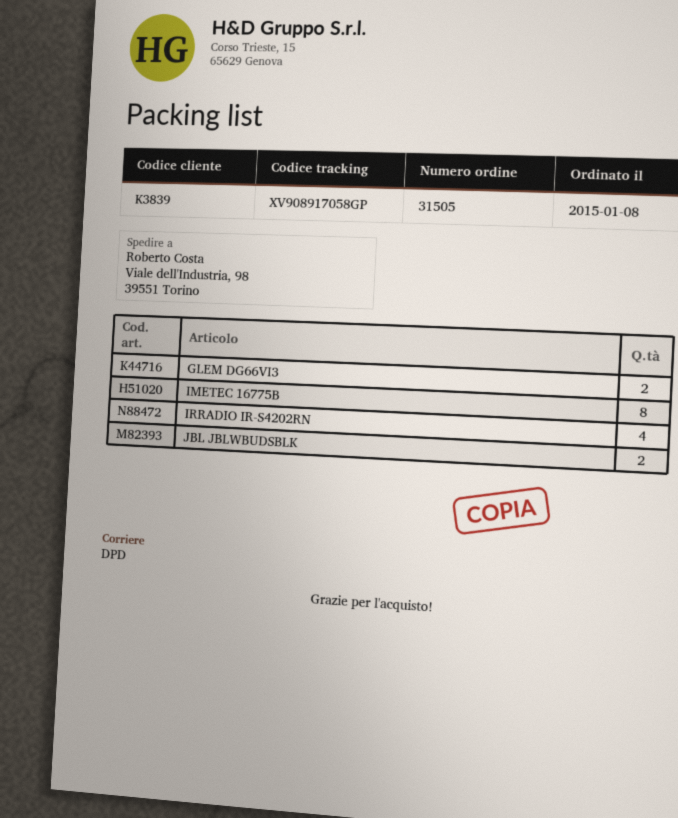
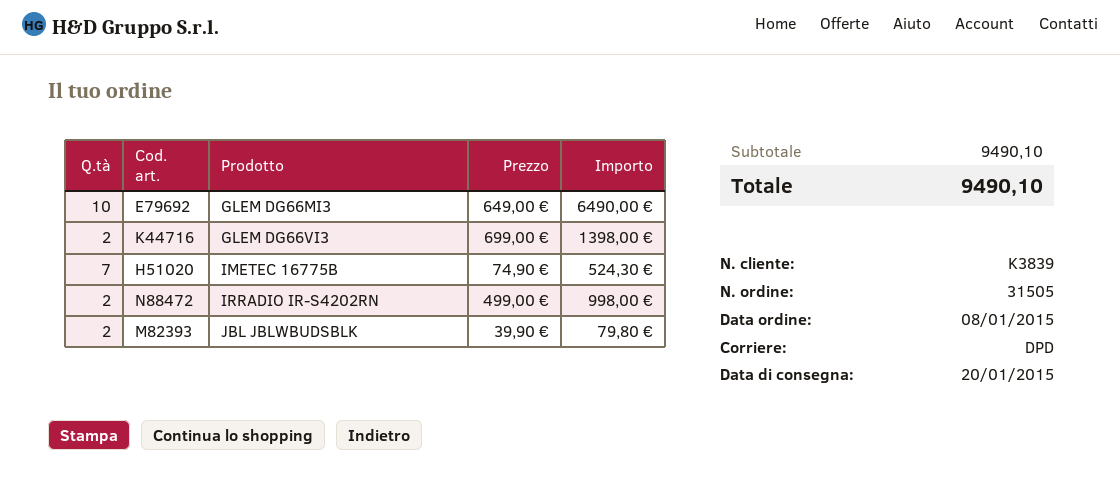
IMETEC 16775B: 8 -> 7
IRRADIO IR-S4202RN: 4 -> 2
GLEM DG66MI3: none -> 10

